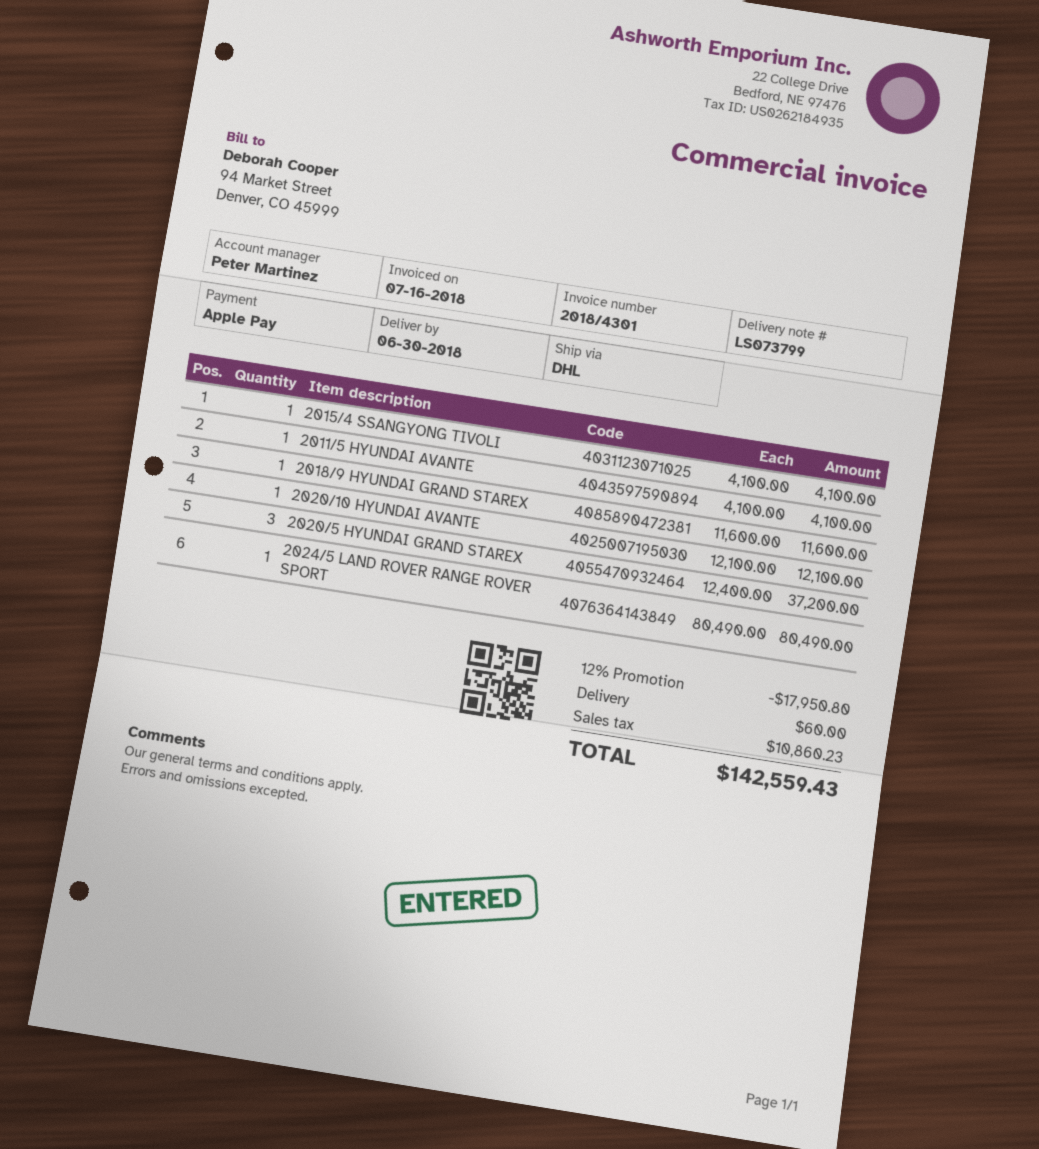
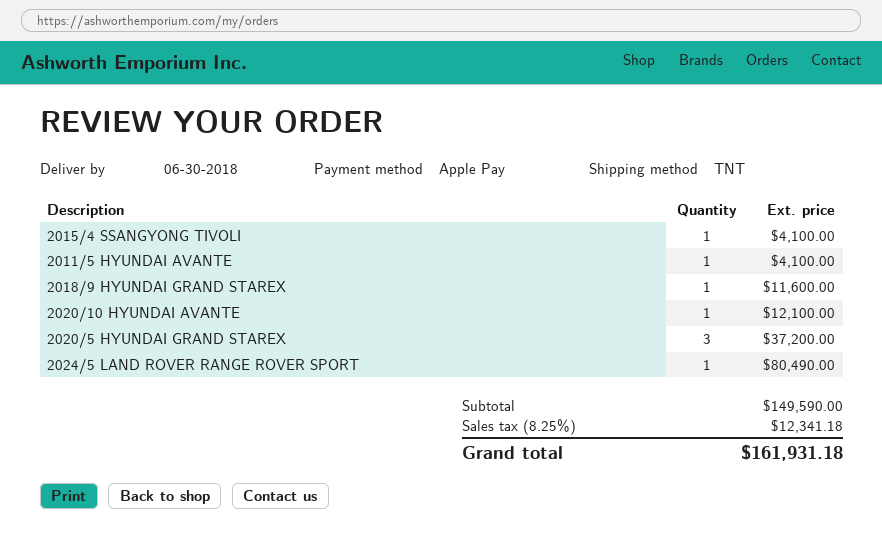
shipping method: DHL -> TNT
discount: 12% = 17950.80 -> none
shipping: 60.00 -> none
tax: 10860.23 -> 12341.18
total: 142559.43 -> 161931.18

